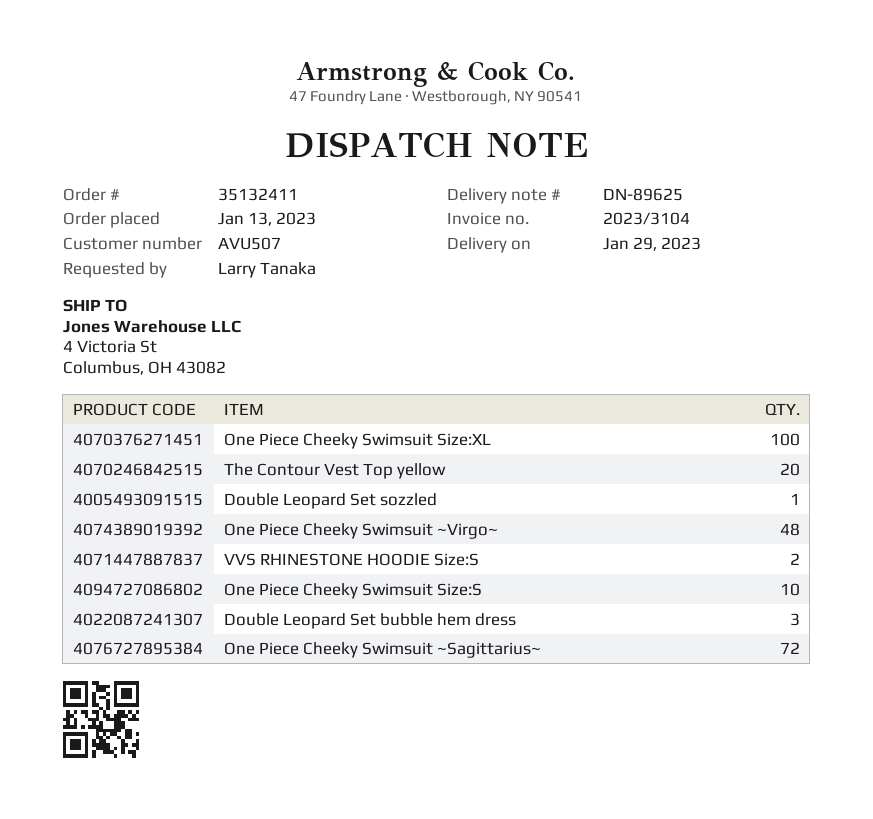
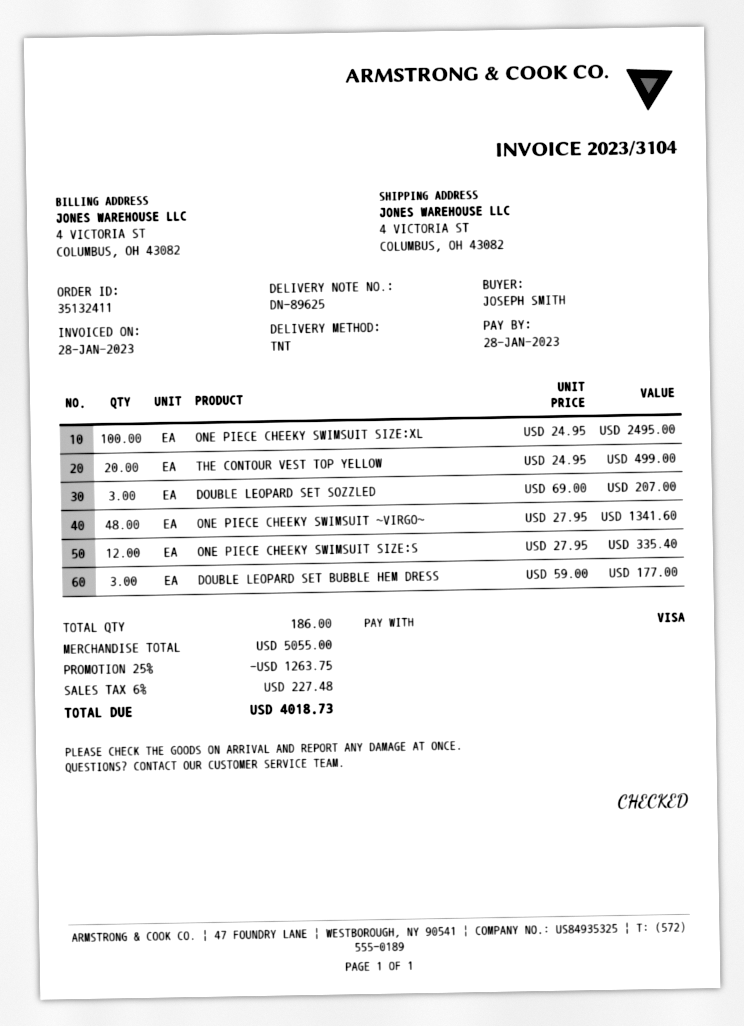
ordered by: Larry Tanaka -> JOSEPH SMITH
Double Leopard Set sozzled: 1 -> 3
VVS RHINESTONE HOODIE Size:S: 2 -> none
One Piece Cheeky Swimsuit Size:S: 10 -> 12
One Piece Cheeky Swimsuit ~Sagittarius~: 72 -> none

